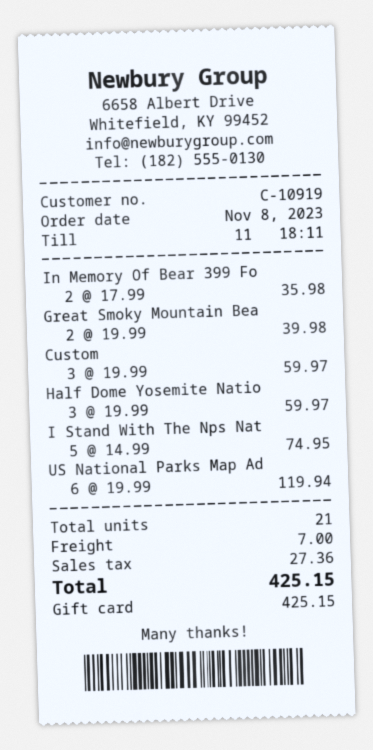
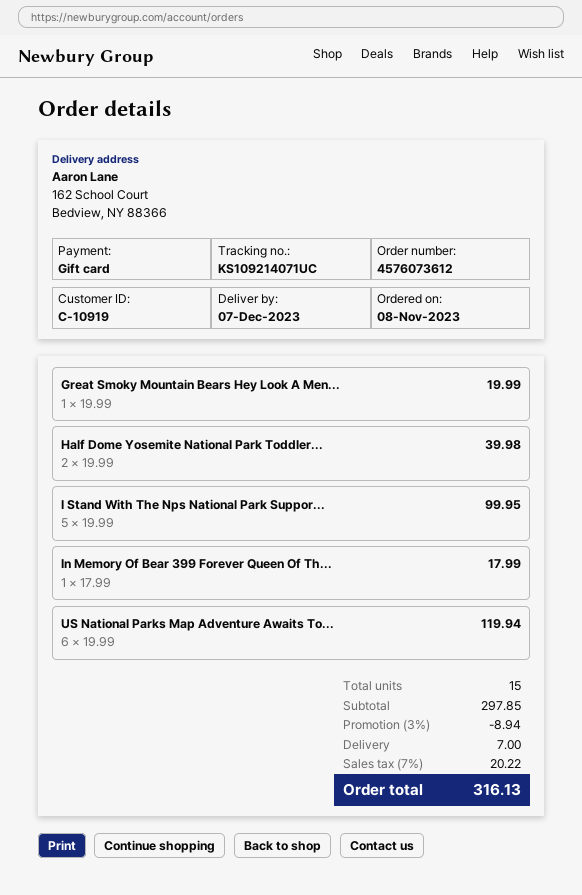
In Memory Of Bear 399 Fo: 2 x 17.99 = 35.98 -> 1 x 17.99 = 17.99
Great Smoky Mountain Bea: 2 x 19.99 = 39.98 -> 1 x 19.99 = 19.99
Custom: 3 x 19.99 = 59.97 -> none
Half Dome Yosemite Natio: 3 x 19.99 = 59.97 -> 2 x 19.99 = 39.98
I Stand With The Nps Nat: 5 x 14.99 = 74.95 -> 5 x 19.99 = 99.95
total quantity: 21 -> 15
discount: none -> 3% = 8.94
tax: 27.36 -> 20.22
total: 425.15 -> 316.13

